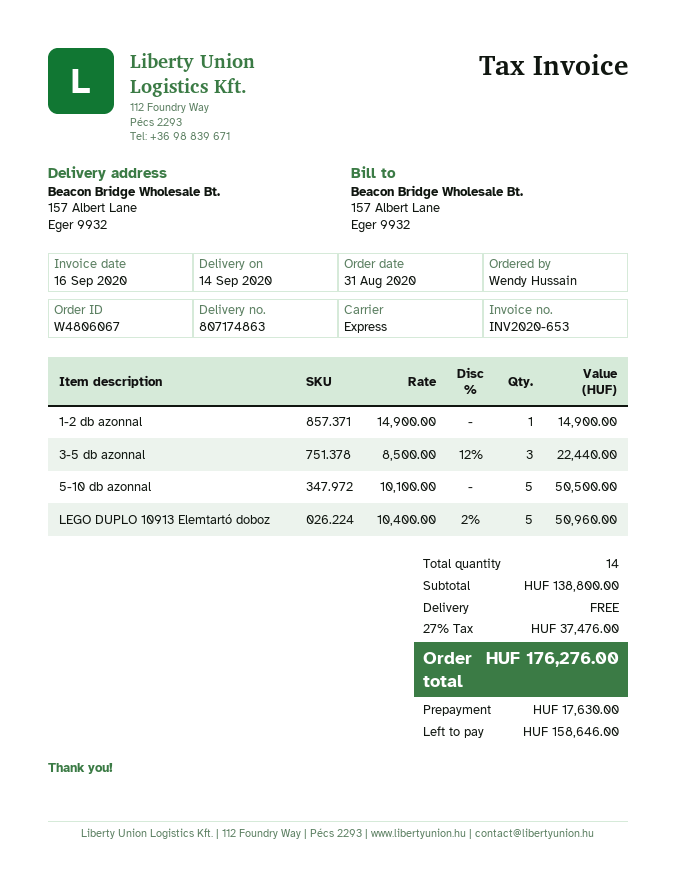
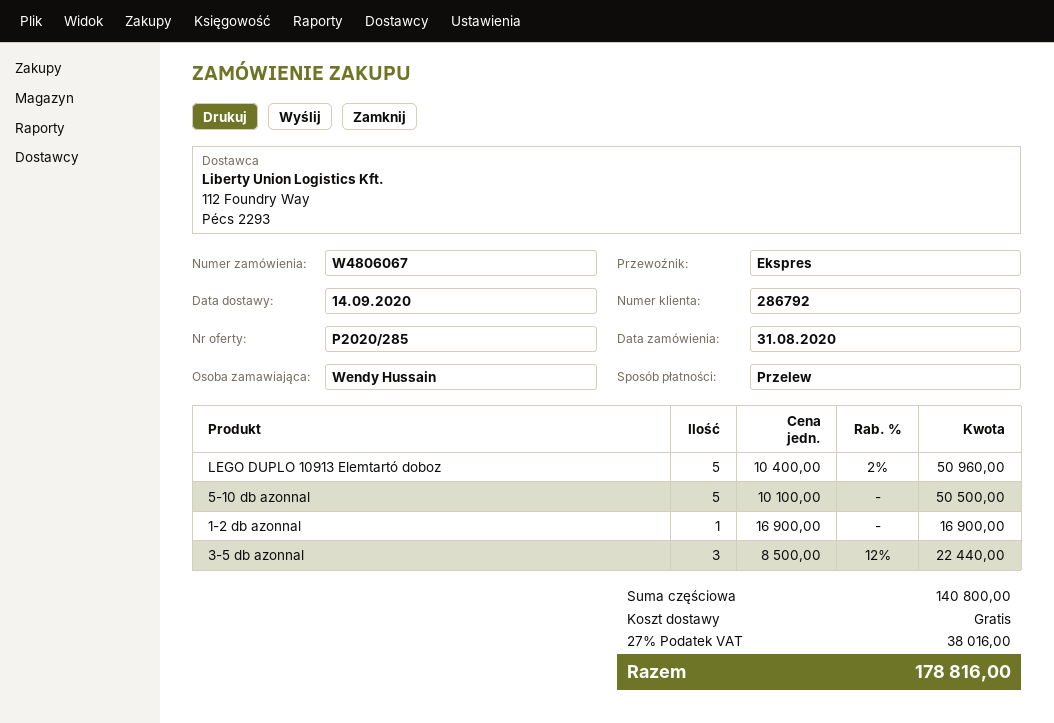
1-2 db azonnal: 1 x 14900.00 = 14900.00 -> 1 x 16900.00 = 16900.00
subtotal: 138800.00 -> 140800.00
tax: 27% = 37476.00 -> 27% = 38016.00
total: 176276.00 -> 178816.00

